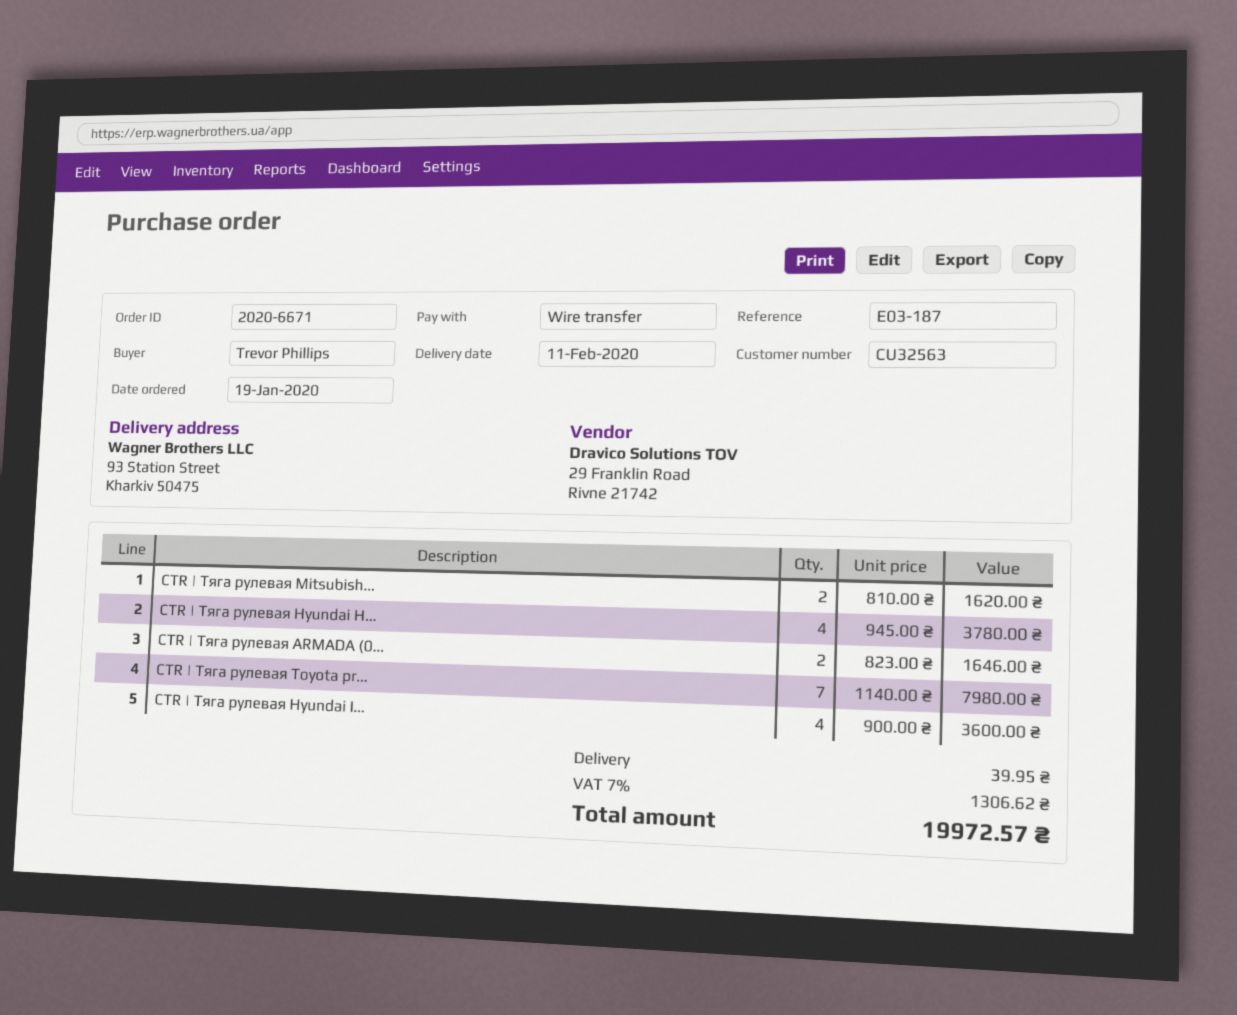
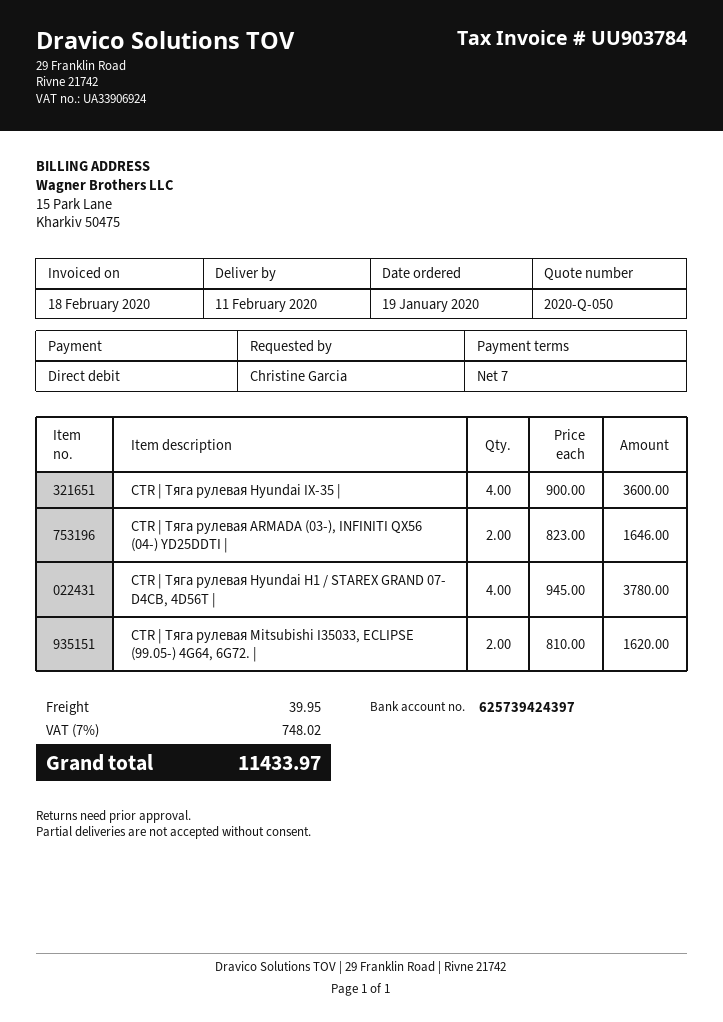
ordered by: Trevor Phillips -> Christine Garcia
payment method: bank transfer -> direct debit
CTR | Тяга рулевая Toyota pr...: 7 x 1140.00 = 7980.00 -> none
tax: 7% = 1306.62 -> 7% = 748.02
total: 19972.57 -> 11433.97

